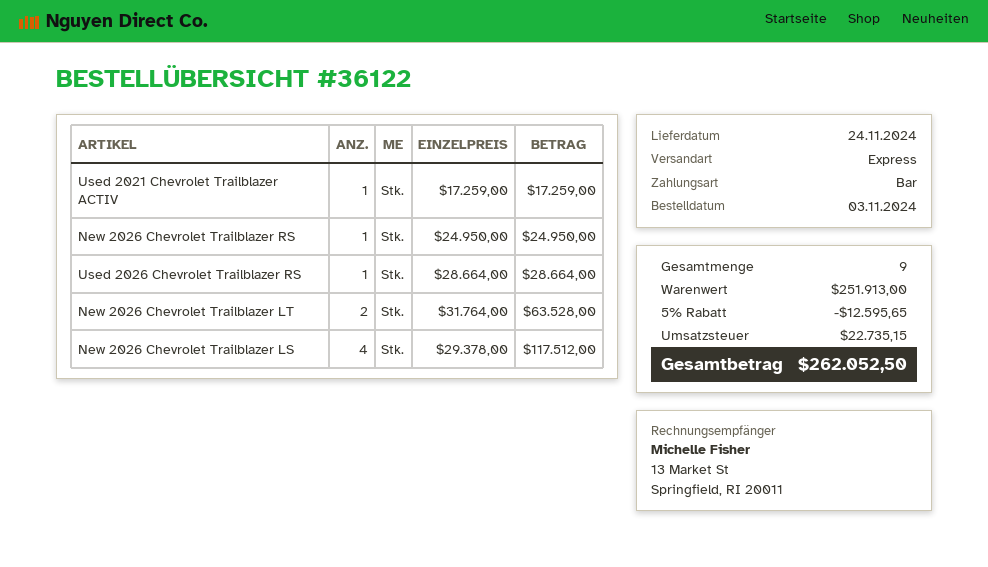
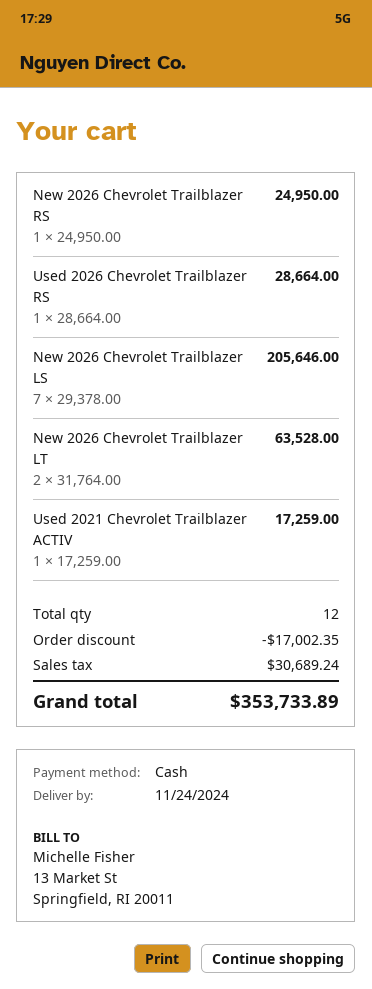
New 2026 Chevrolet Trailblazer LS: 4 x 29378.00 = 117512.00 -> 7 x 29378.00 = 205646.00
total quantity: 9 -> 12
discount: 12595.65 -> 17002.35
tax: 22735.15 -> 30689.24
total: 262052.50 -> 353733.89

